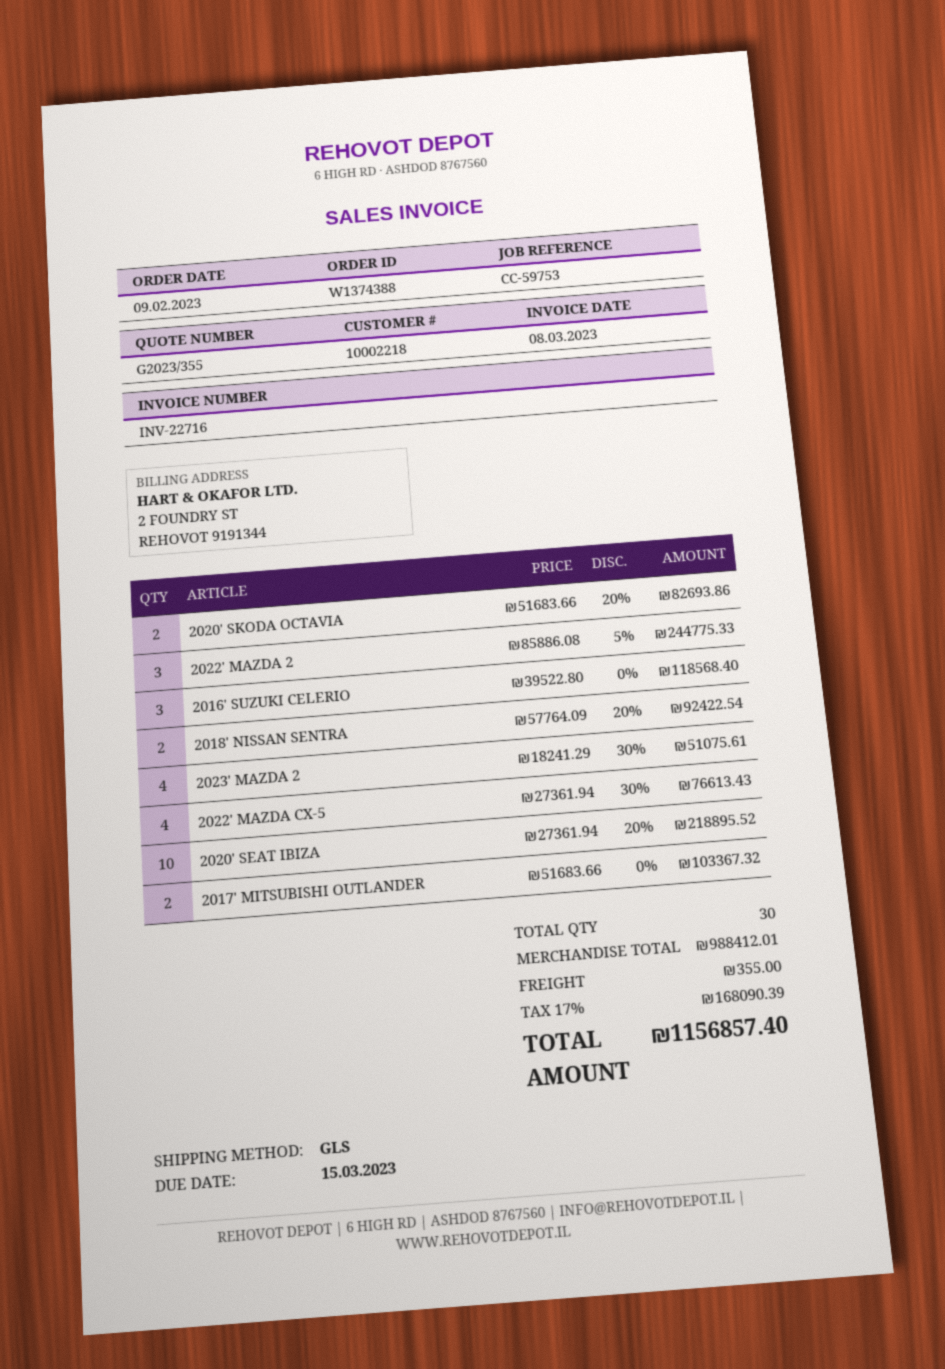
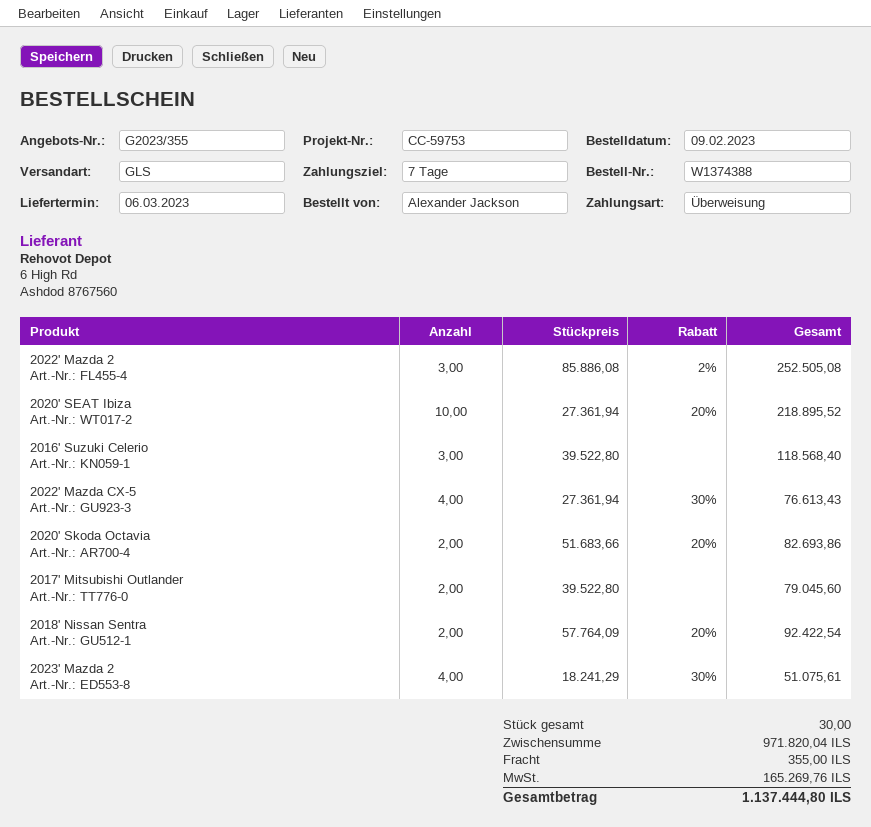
2022' MAZDA 2: 3 x 85886.08 - 5% = 244775.33 -> 3 x 85886.08 - 2% = 252505.08
2017' MITSUBISHI OUTLANDER: 2 x 51683.66 = 103367.32 -> 2 x 39522.80 = 79045.60
subtotal: 988412.01 -> 971820.04
tax: 168090.39 -> 165269.76
total: 1156857.40 -> 1137444.80

